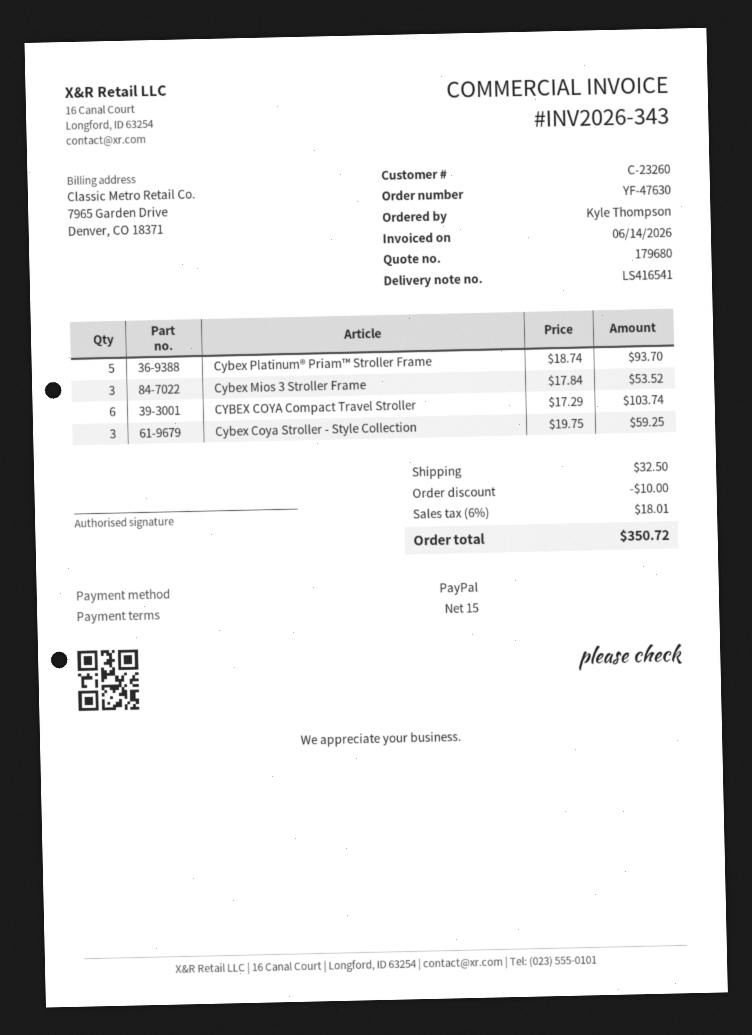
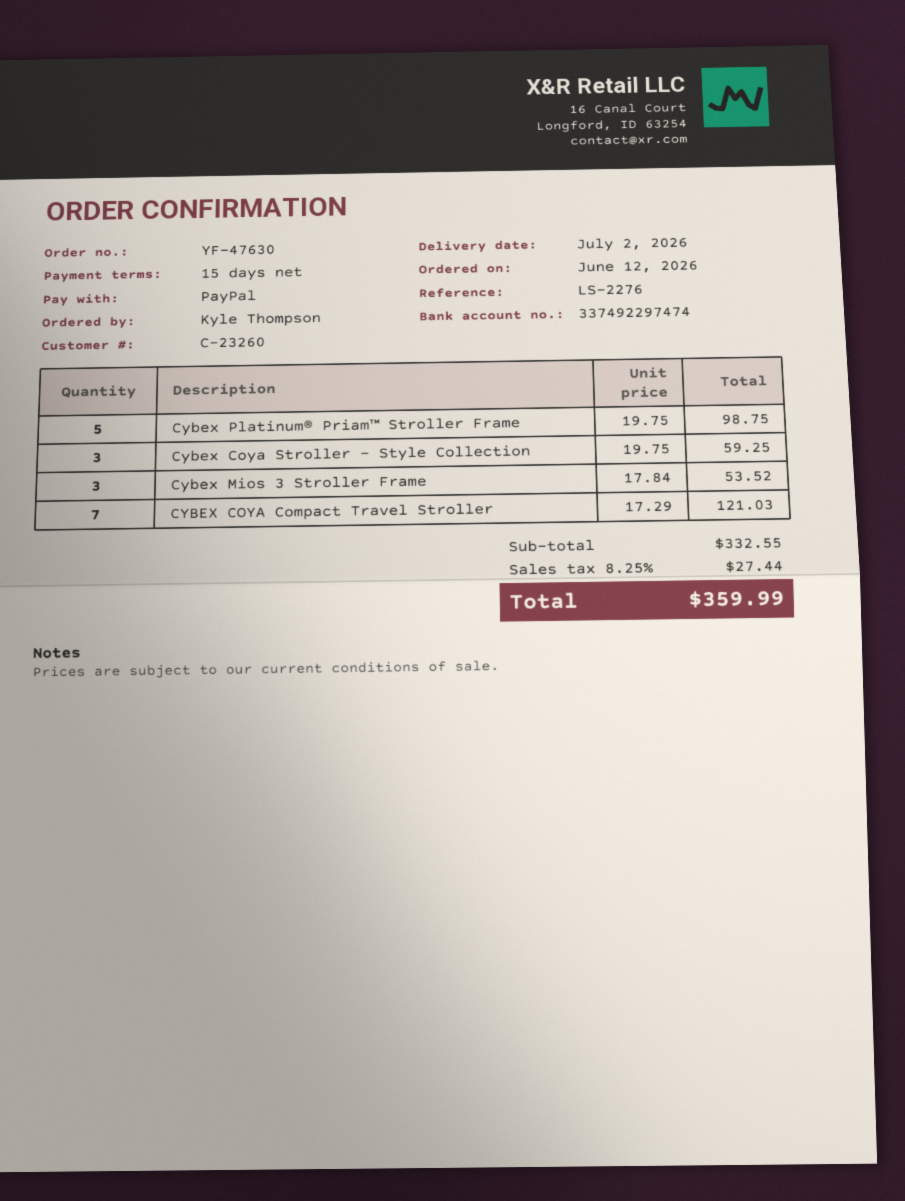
Cybex Platinum® Priam™ Stroller Frame: 5 x 18.74 = 93.70 -> 5 x 19.75 = 98.75
CYBEX COYA Compact Travel Stroller: 6 x 17.29 = 103.74 -> 7 x 17.29 = 121.03
discount: 10.00 -> none
shipping: 32.50 -> none
tax: 6% = 18.01 -> 8.25% = 27.44
total: 350.72 -> 359.99

